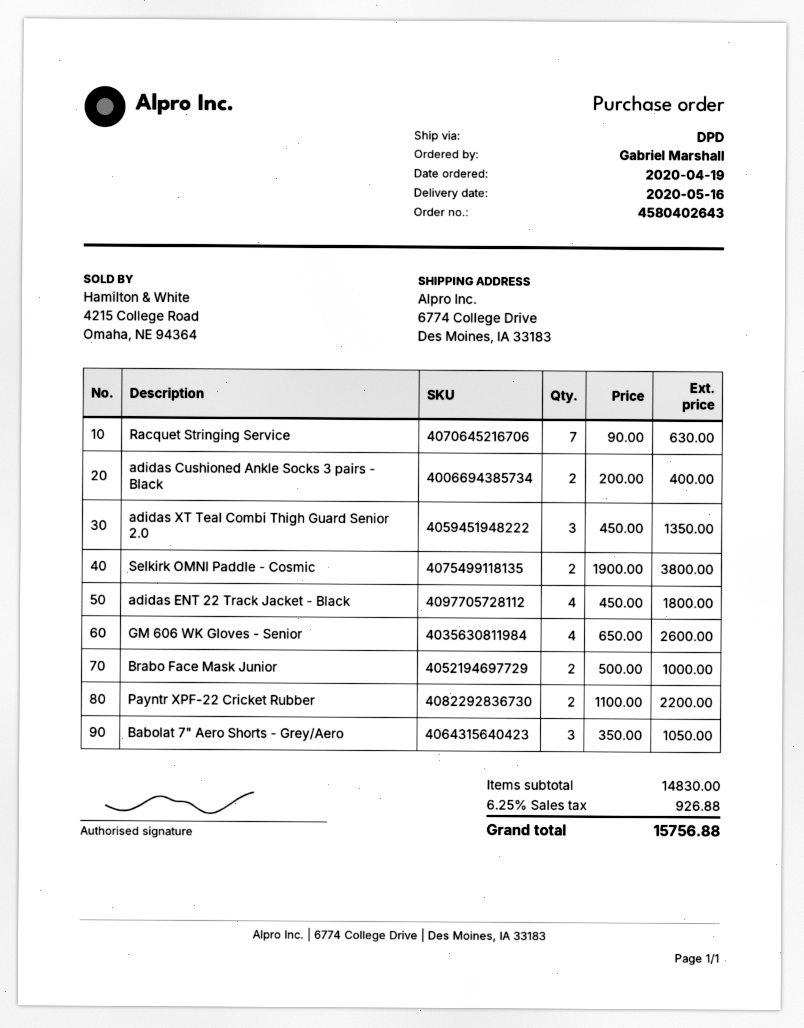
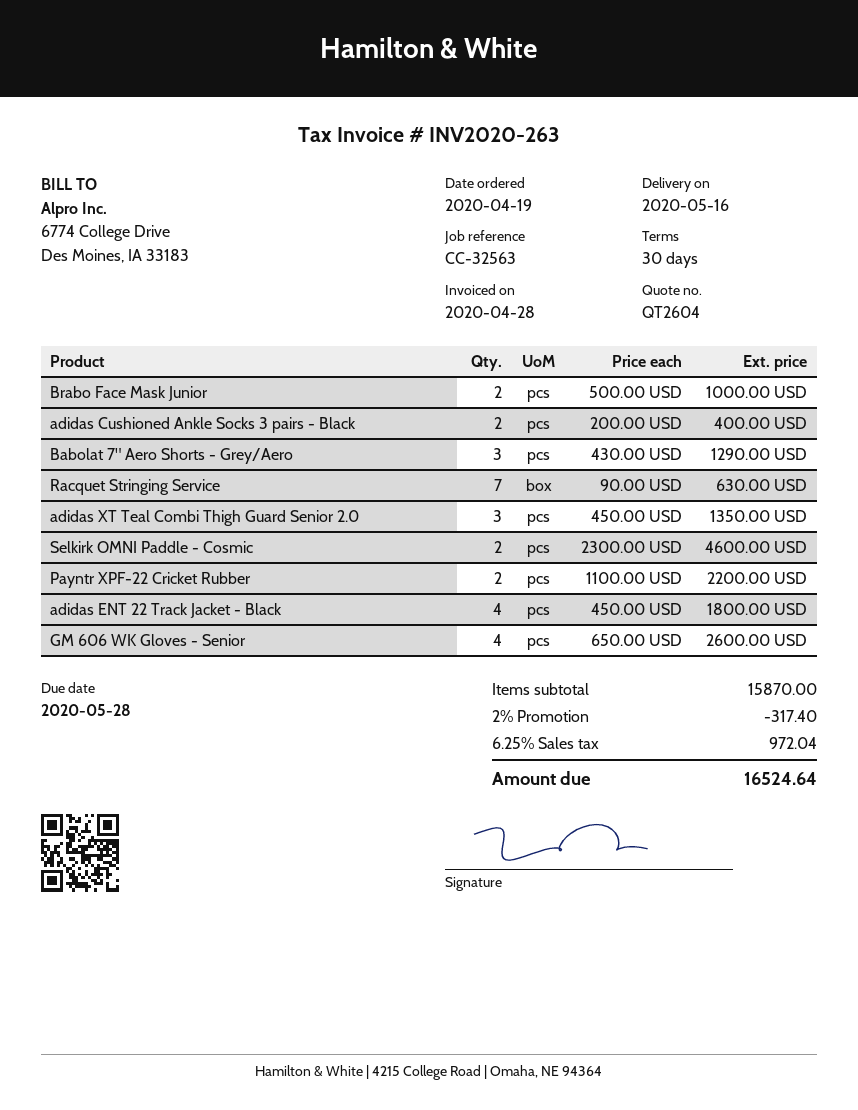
Selkirk OMNI Paddle - Cosmic: 2 x 1900.00 = 3800.00 -> 2 x 2300.00 = 4600.00
Babolat 7" Aero Shorts - Grey/Aero: 3 x 350.00 = 1050.00 -> 3 x 430.00 = 1290.00
subtotal: 14830.00 -> 15870.00
discount: none -> 2% = 317.40
tax: 6.25% = 926.88 -> 6.25% = 972.04
total: 15756.88 -> 16524.64

